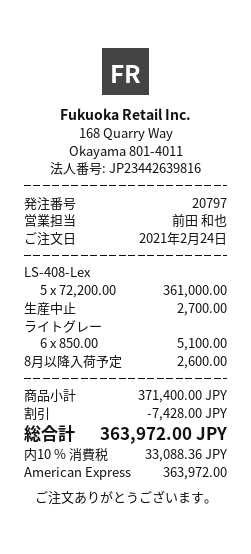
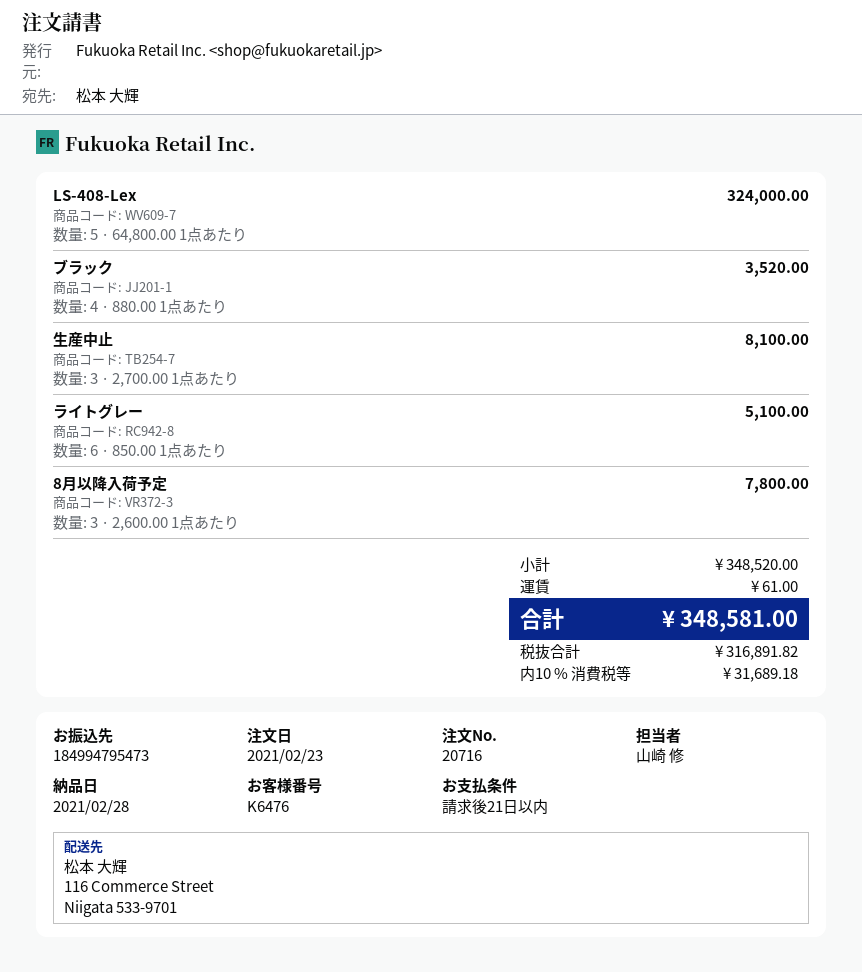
order number: 20797 -> 20716
order date: 2021-02-24 -> 2021-02-23
sales rep: 前田 和也 -> 山崎 修
LS-408-Lex: 5 x 72200.00 = 361000.00 -> 5 x 64800.00 = 324000.00
生産中止: 1 x 2700.00 = 2700.00 -> 3 x 2700.00 = 8100.00
8月以降入荷予定: 1 x 2600.00 = 2600.00 -> 3 x 2600.00 = 7800.00
ブラック: none -> 4 x 880.00 = 3520.00
subtotal: 371400.00 -> 348520.00
discount: 7428.00 -> none
shipping: none -> 61.00
tax: 10% = 33088.36 -> 10% = 31689.18
total: 363972.00 -> 348581.00

